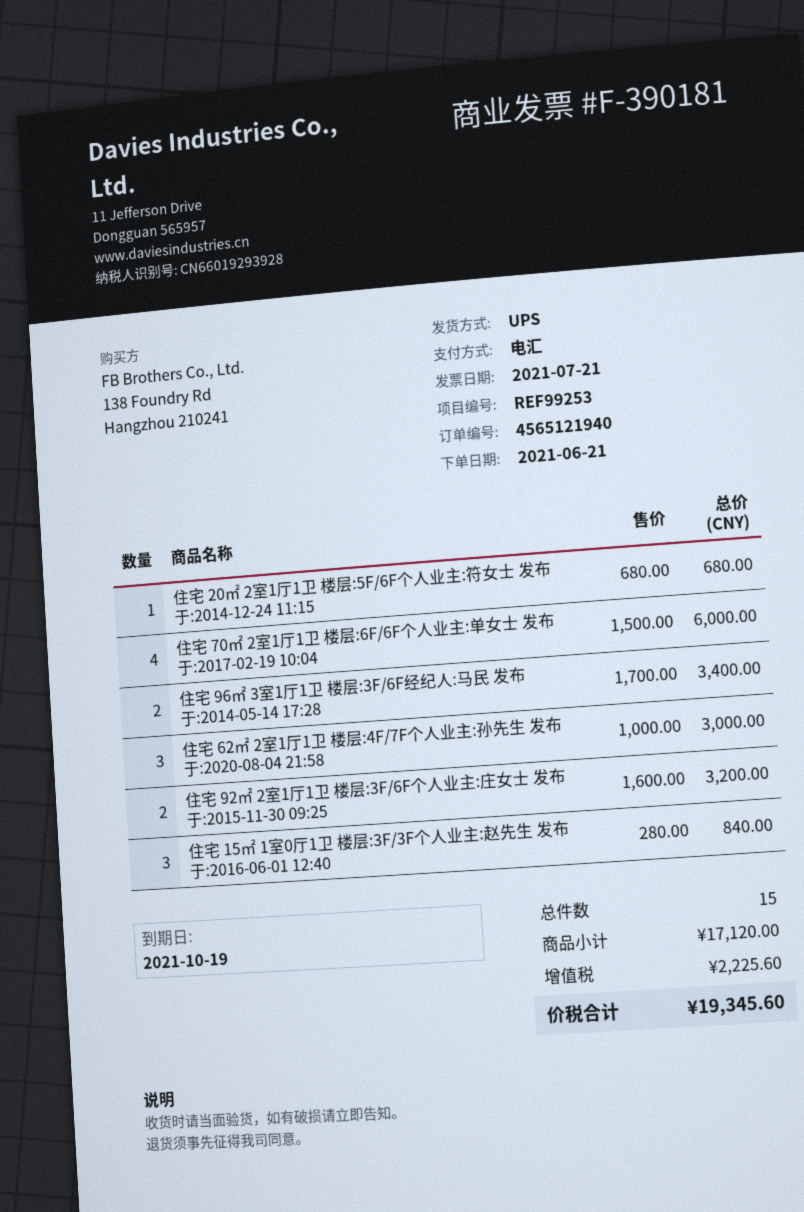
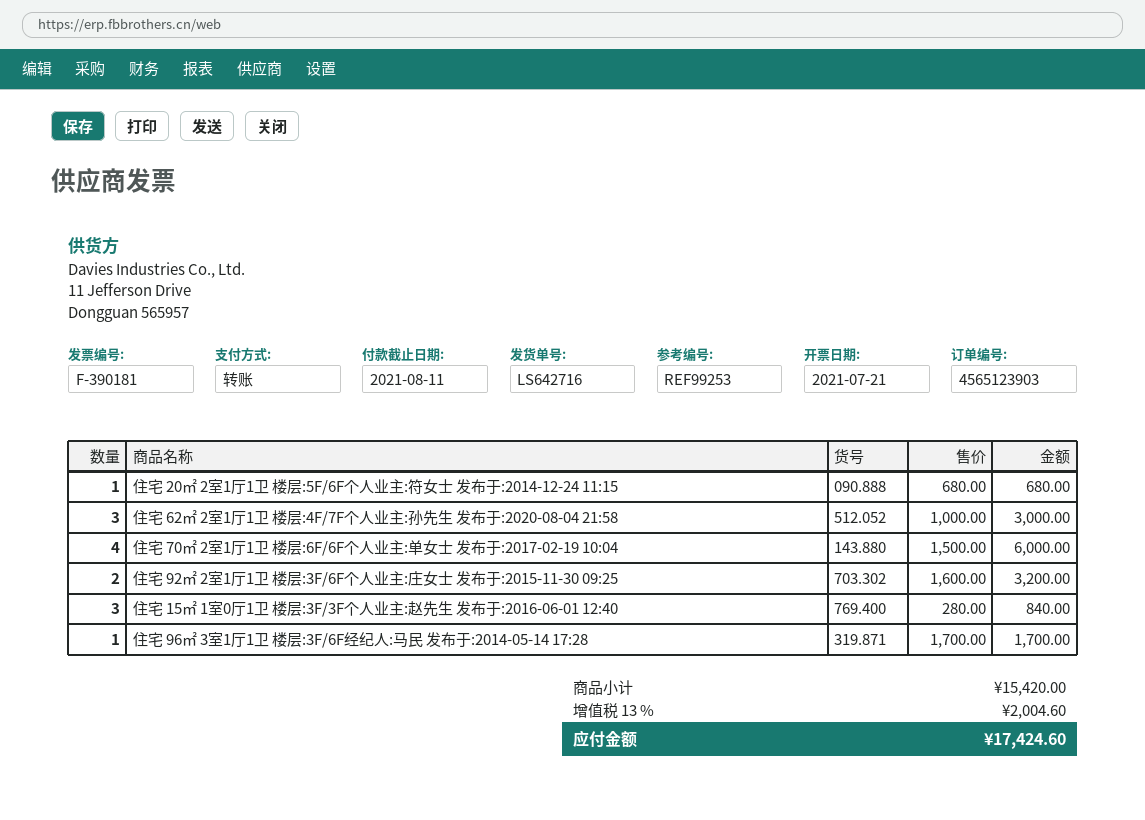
order number: 4565121940 -> 4565123903
due date: 2021-10-19 -> 2021-08-11
住宅 96㎡ 3室1厅1卫 楼层:3F/6F经纪人:马民 发布于:2014-05-14 17:28: 2 x 1700.00 = 3400.00 -> 1 x 1700.00 = 1700.00
subtotal: 17120.00 -> 15420.00
tax: 2225.60 -> 2004.60
total: 19345.60 -> 17424.60

